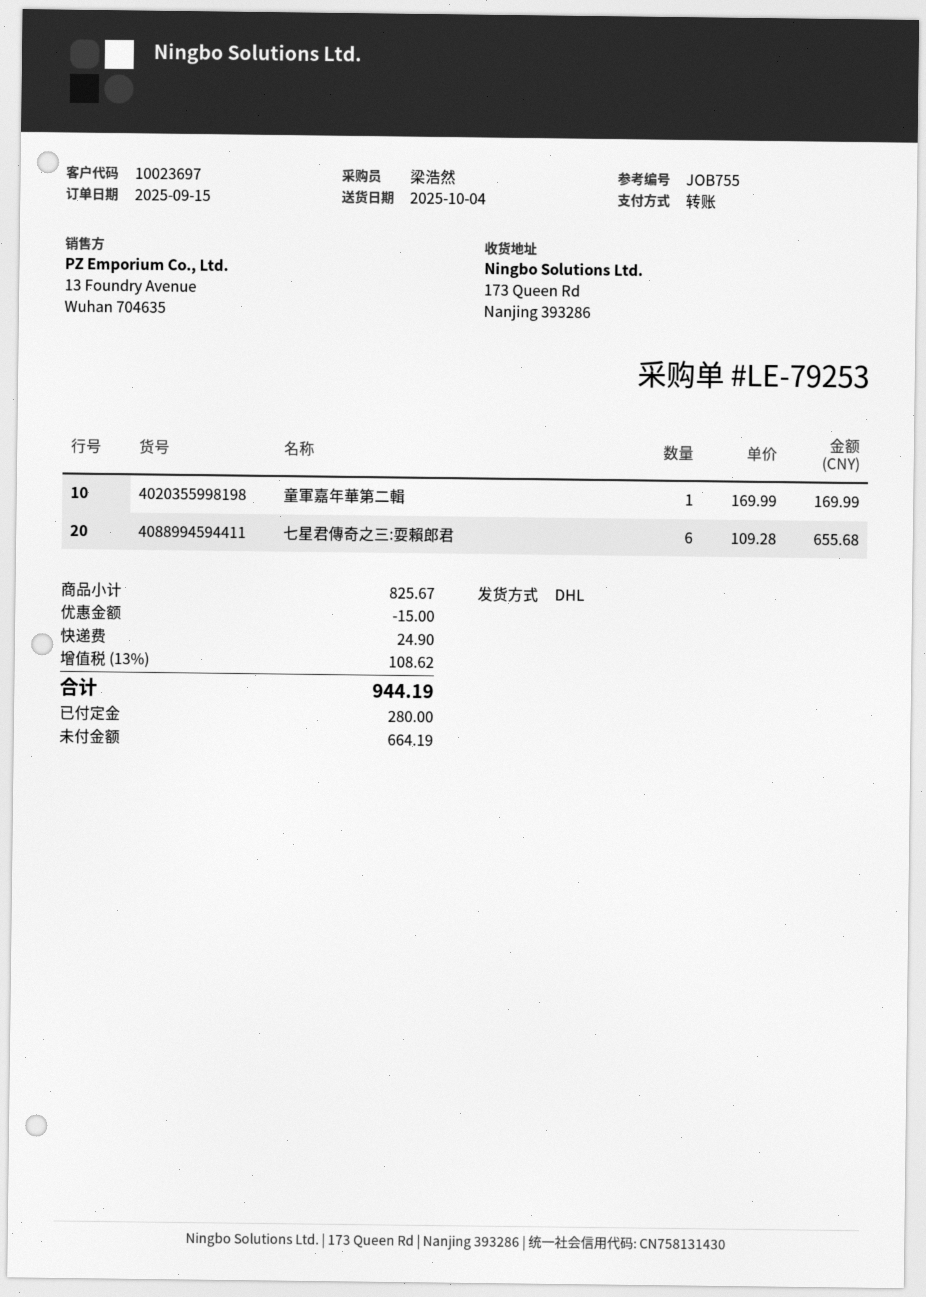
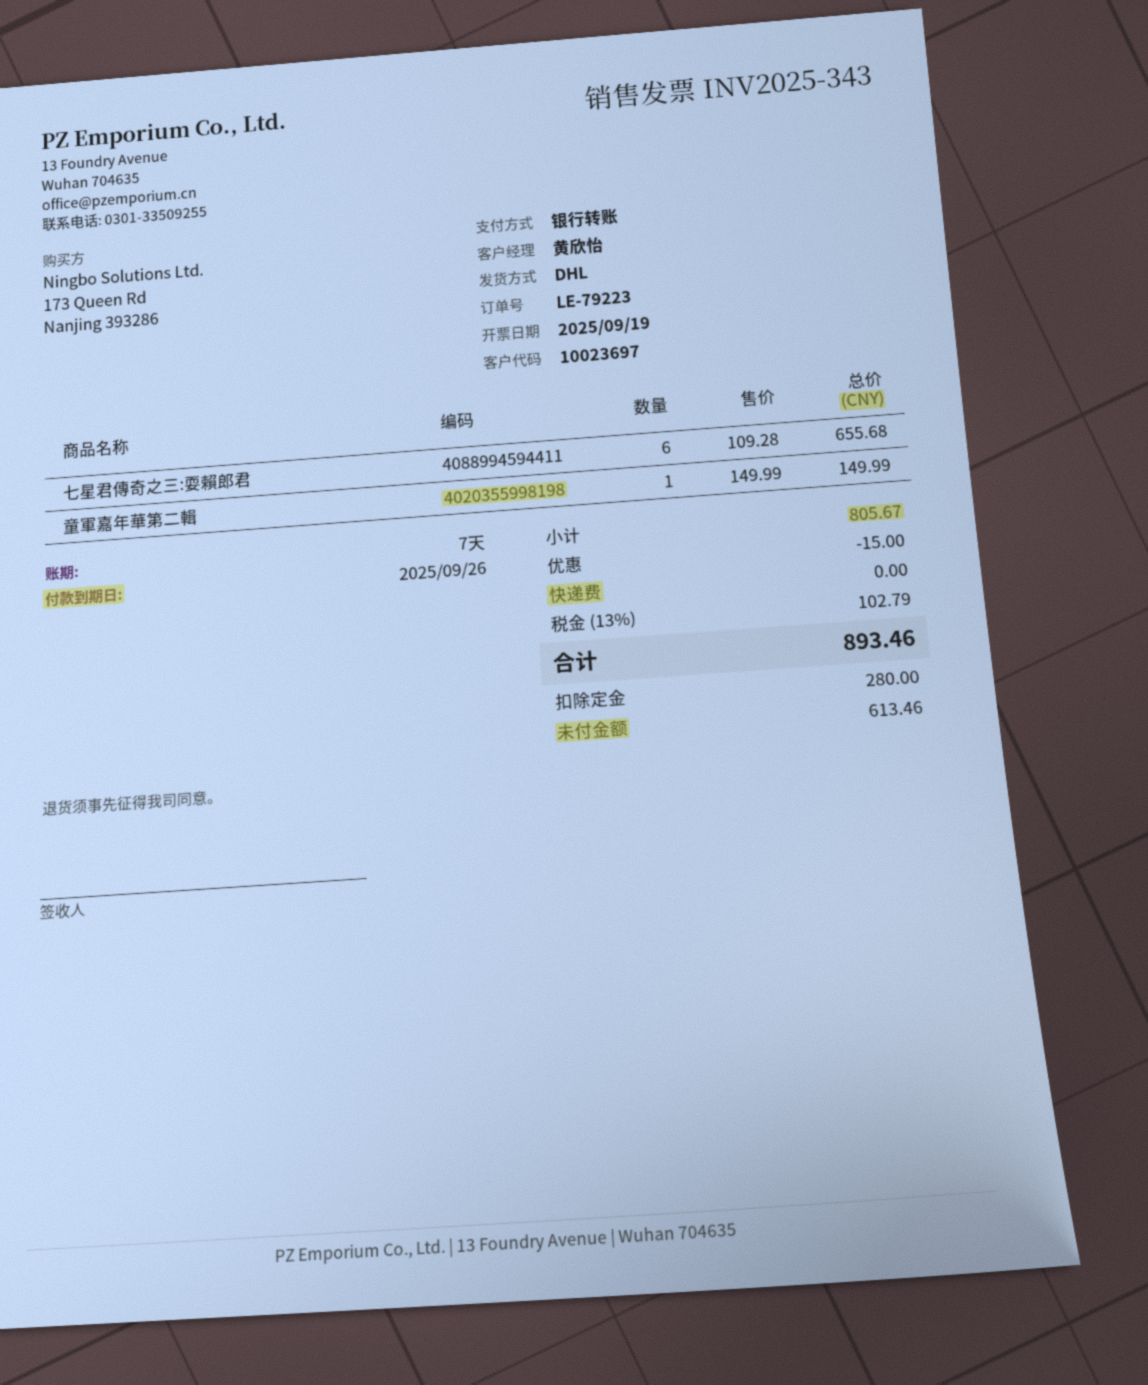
order number: LE-79253 -> LE-79223
童軍嘉年華第二輯: 1 x 169.99 = 169.99 -> 1 x 149.99 = 149.99
subtotal: 825.67 -> 805.67
shipping: 24.90 -> 0.00
tax: 13% = 108.62 -> 13% = 102.79
total: 944.19 -> 893.46
balance: 664.19 -> 613.46

